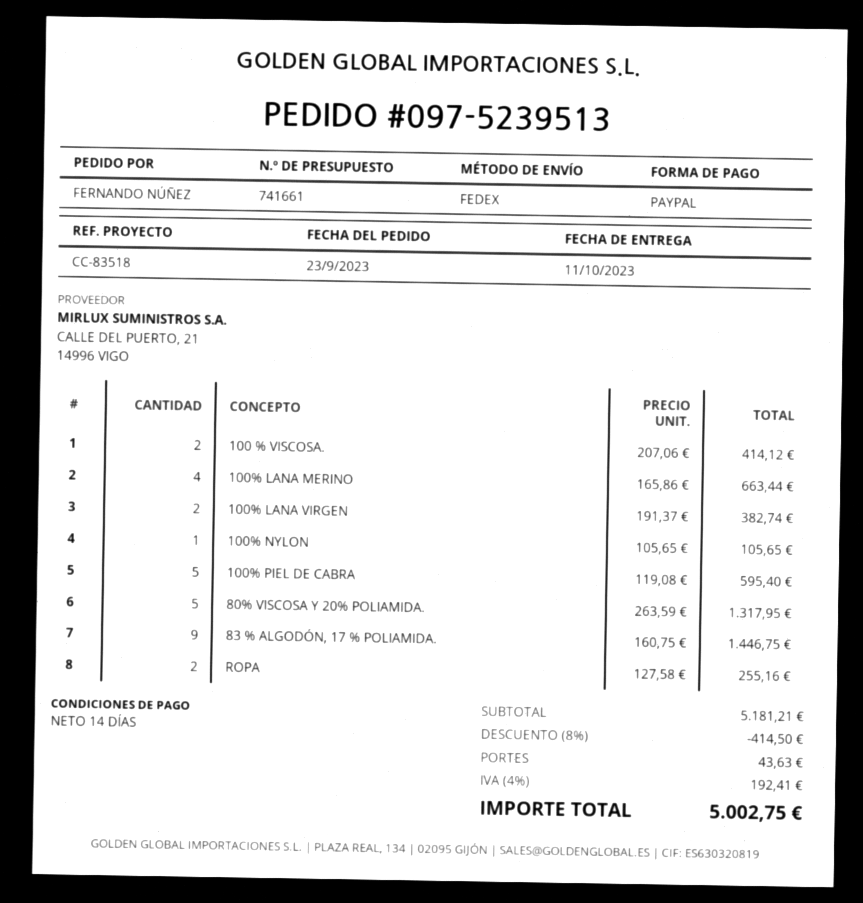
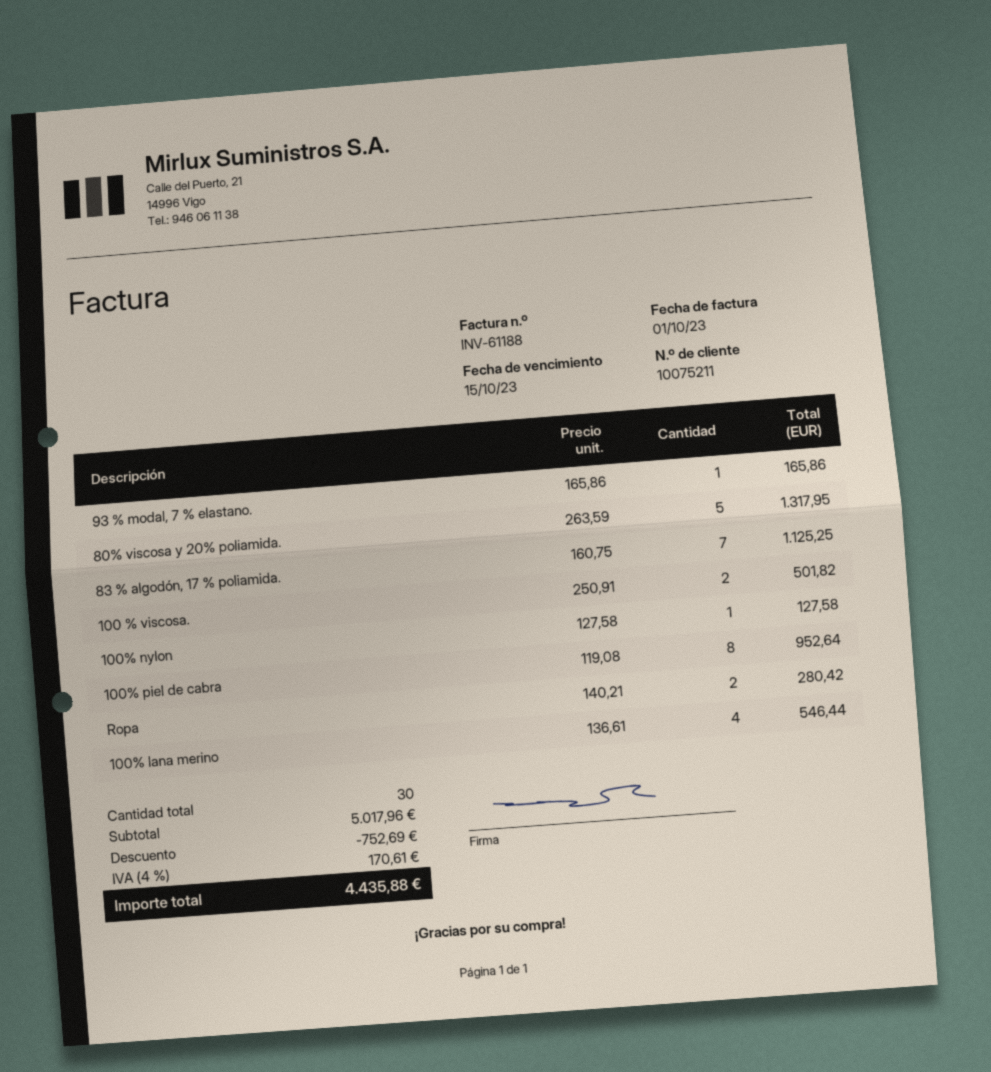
100 % VISCOSA.: 2 x 207.06 = 414.12 -> 2 x 250.91 = 501.82
100% LANA MERINO: 4 x 165.86 = 663.44 -> 4 x 136.61 = 546.44
100% LANA VIRGEN: 2 x 191.37 = 382.74 -> none
100% NYLON: 1 x 105.65 = 105.65 -> 1 x 127.58 = 127.58
100% PIEL DE CABRA: 5 x 119.08 = 595.40 -> 8 x 119.08 = 952.64
83 % ALGODÓN, 17 % POLIAMIDA.: 9 x 160.75 = 1446.75 -> 7 x 160.75 = 1125.25
ROPA: 2 x 127.58 = 255.16 -> 2 x 140.21 = 280.42
93 % modal, 7 % elastano.: none -> 1 x 165.86 = 165.86
subtotal: 5181.21 -> 5017.96
discount: 414.50 -> 752.69
shipping: 43.63 -> none
tax: 4% = 192.41 -> 4% = 170.61
total: 5002.75 -> 4435.88

